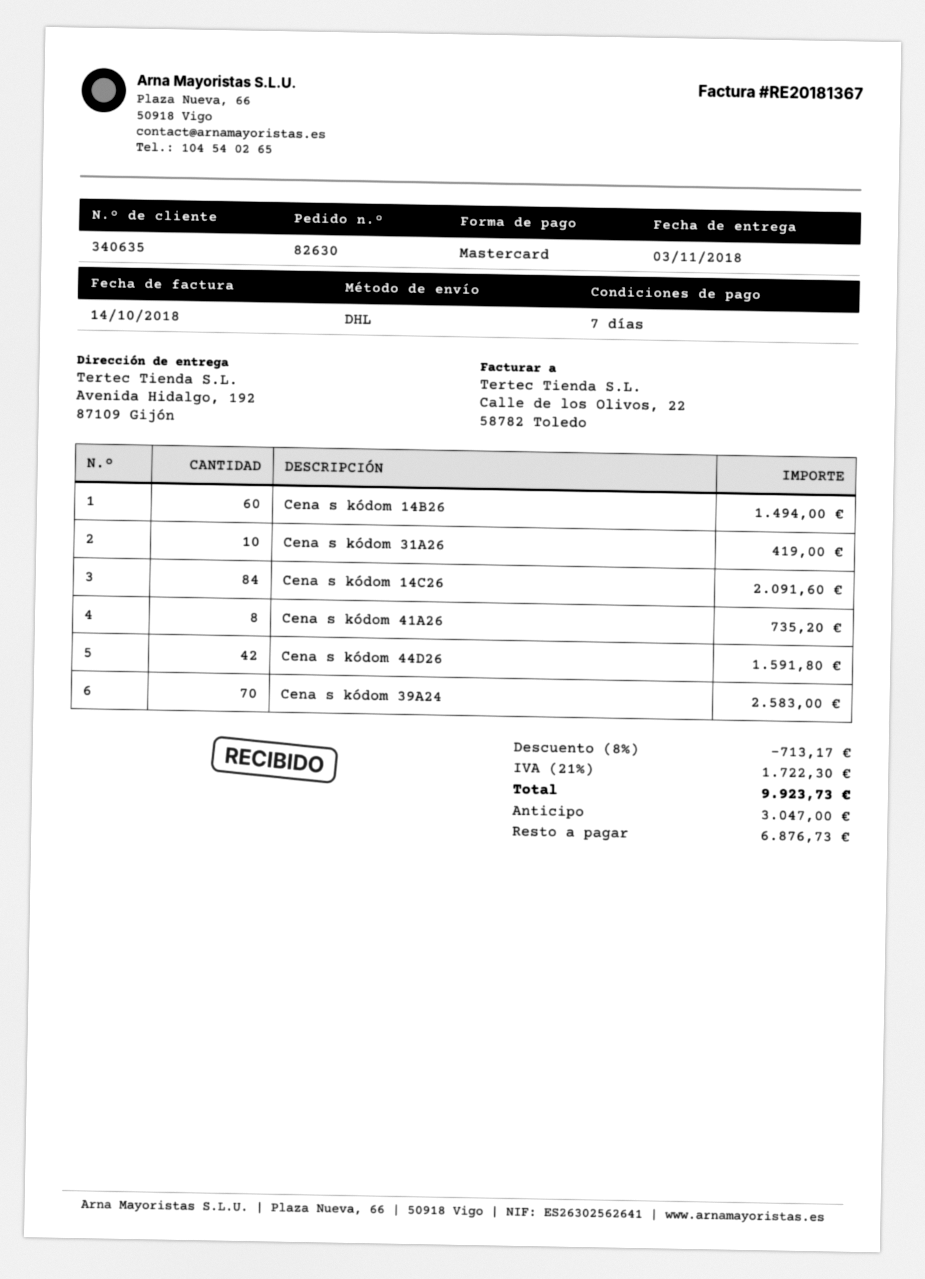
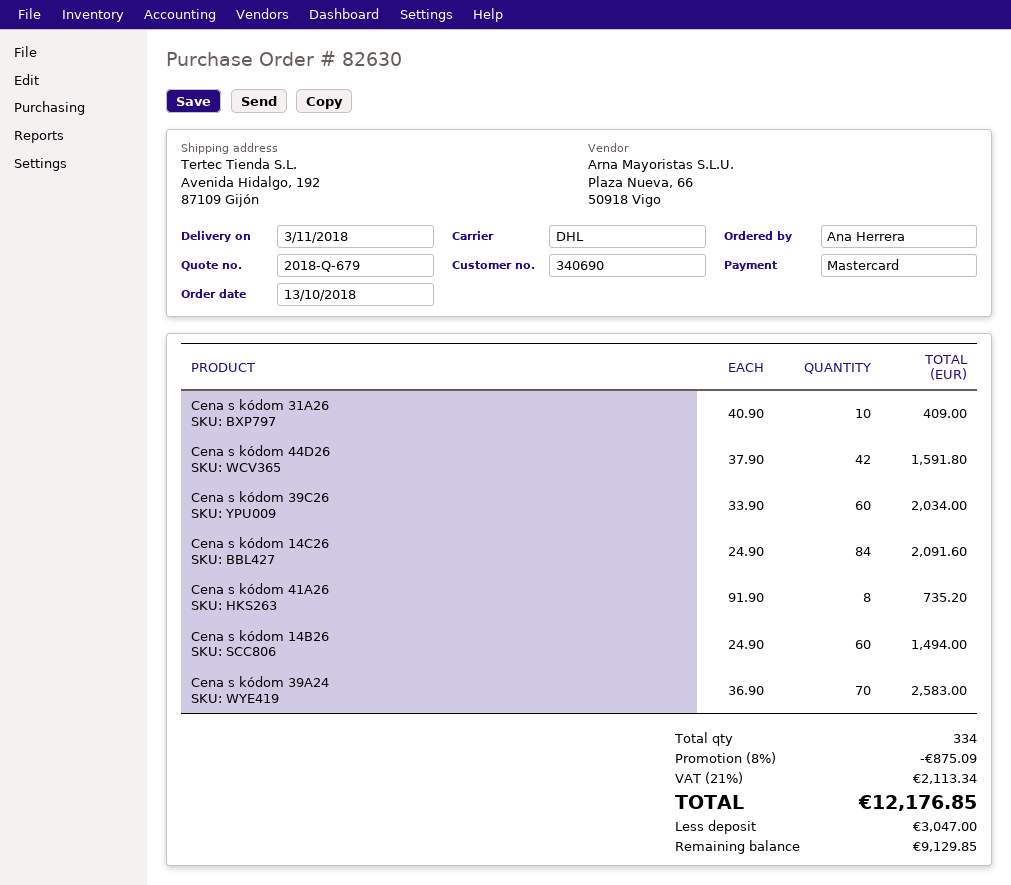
customer number: 340635 -> 340690
Cena s kódom 31A26: 10 for 419.00 -> 10 for 409.00
Cena s kódom 39C26: none -> 60 for 2034.00
discount: 8% = 713.17 -> 8% = 875.09
tax: 21% = 1722.30 -> 21% = 2113.34
total: 9923.73 -> 12176.85
balance: 6876.73 -> 9129.85

